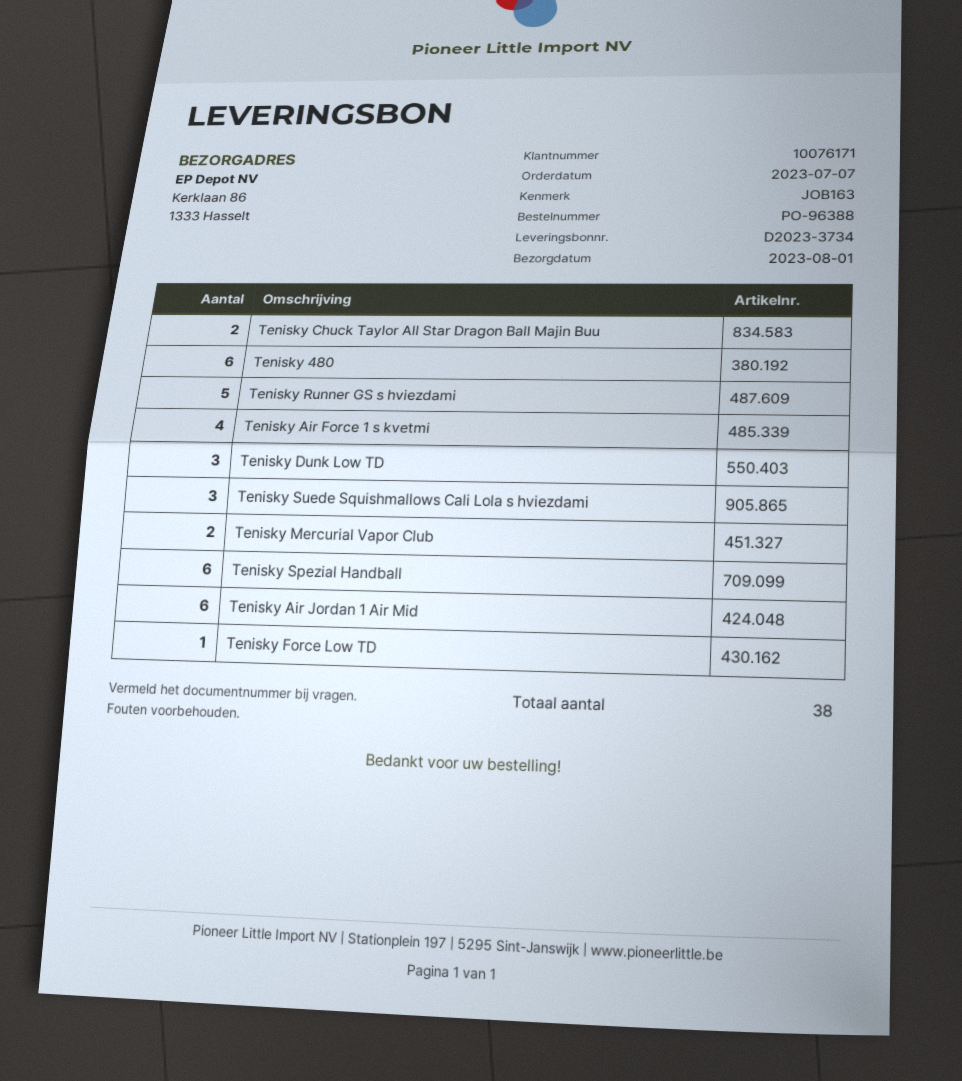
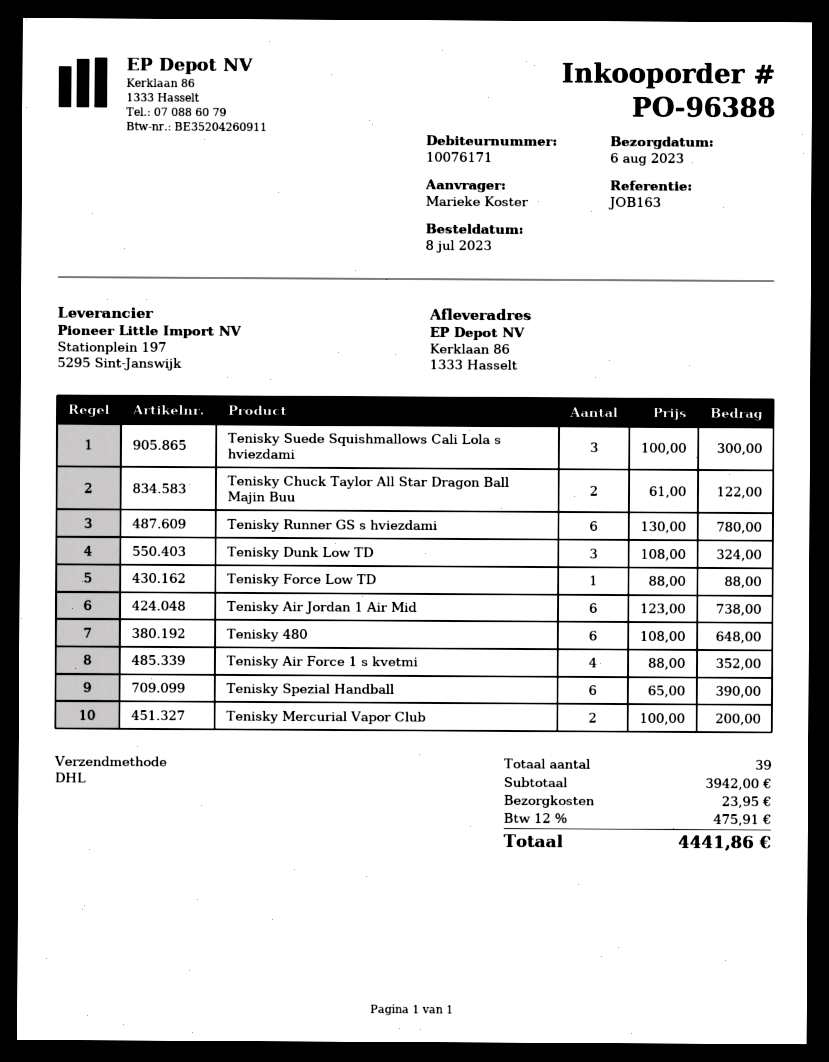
order date: 2023-07-07 -> 2023-07-08
delivery date: 2023-08-01 -> 2023-08-06
Tenisky Runner GS s hviezdami: 5 -> 6
total quantity: 38 -> 39

